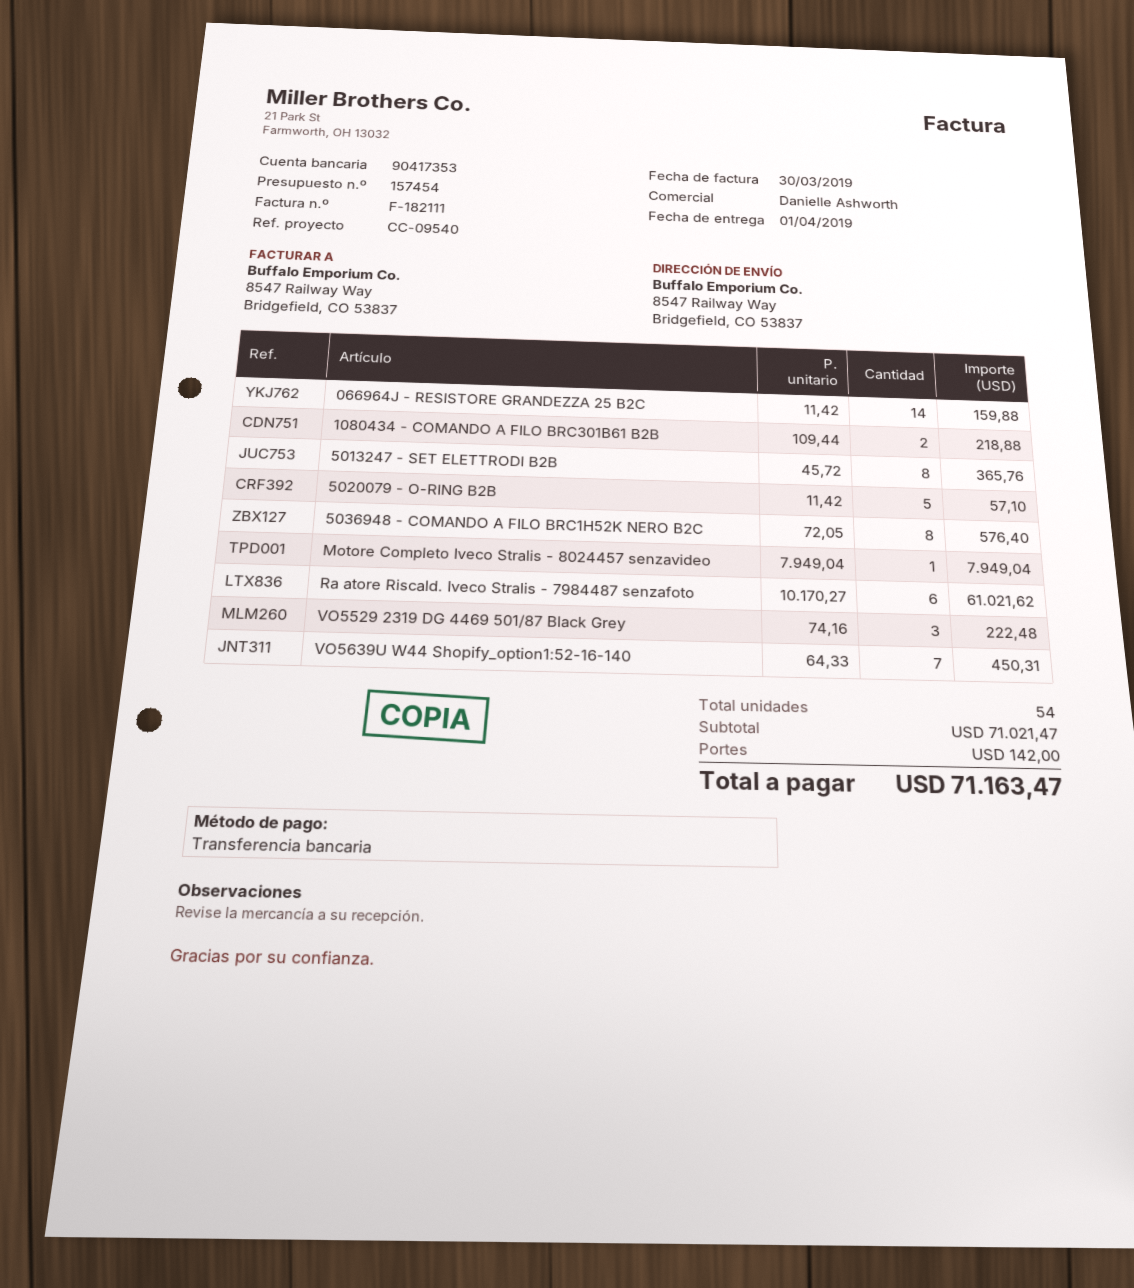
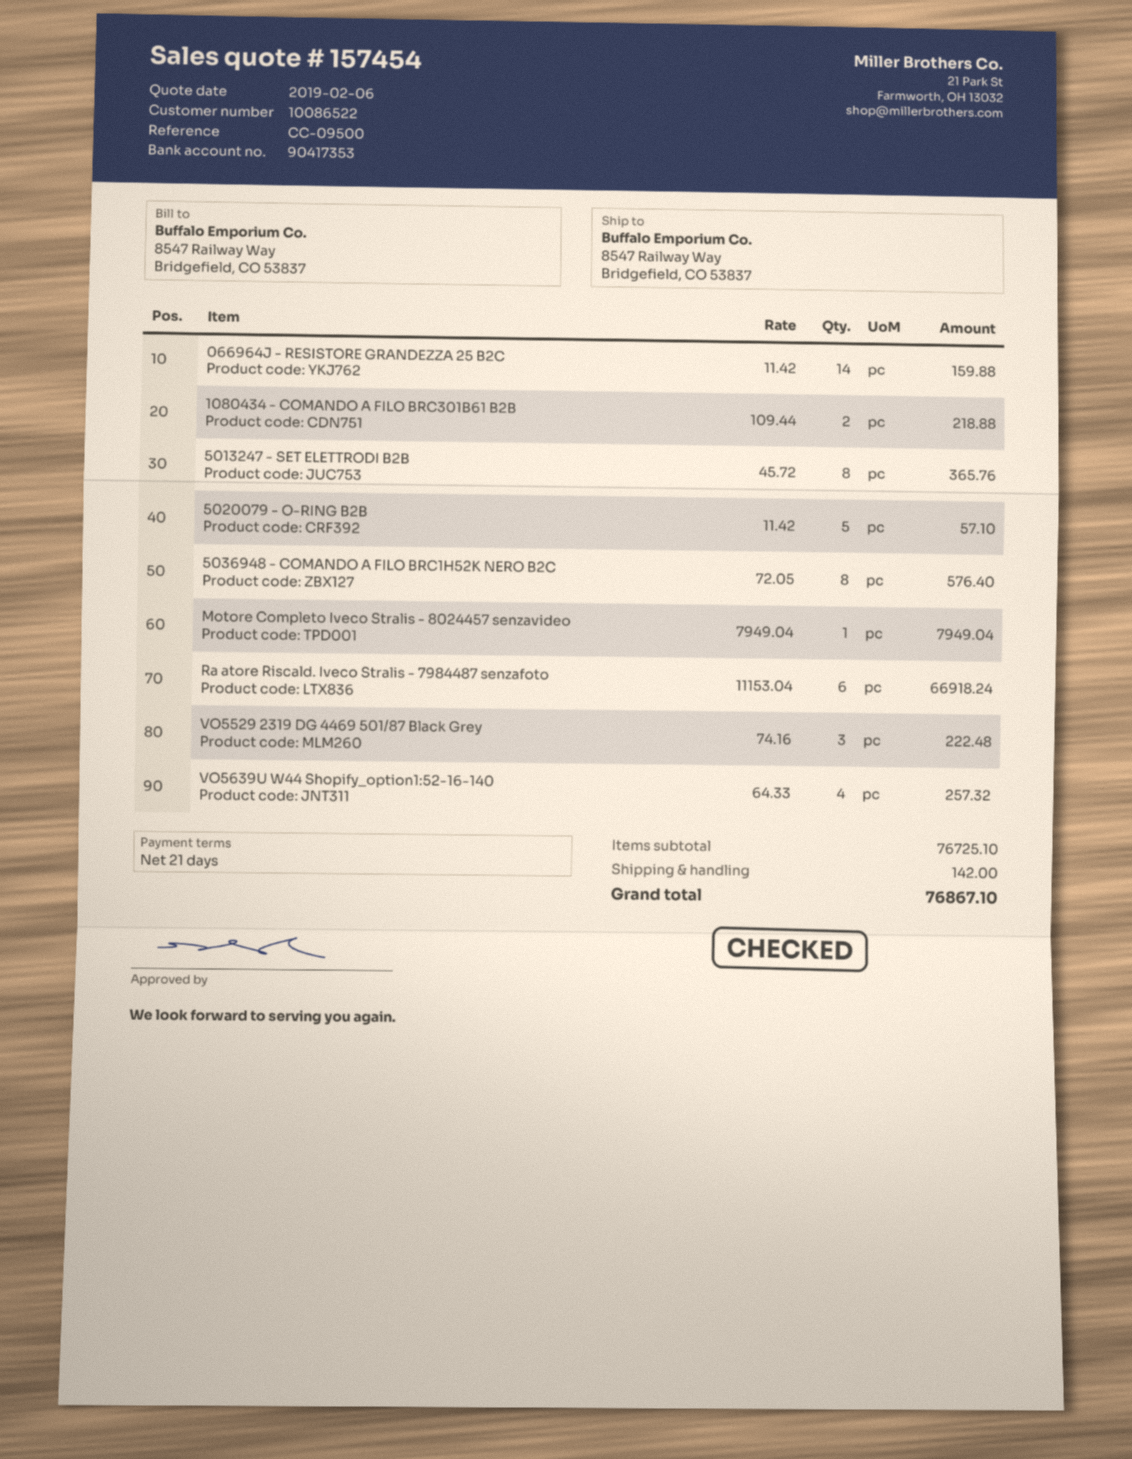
reference: CC-09540 -> CC-09500
Ra atore Riscald. Iveco Stralis - 7984487 senzafoto: 6 x 10170.27 = 61021.62 -> 6 x 11153.04 = 66918.24
VO5639U W44 Shopify_option1:52-16-140: 7 x 64.33 = 450.31 -> 4 x 64.33 = 257.32
subtotal: 71021.47 -> 76725.10
total: 71163.47 -> 76867.10

